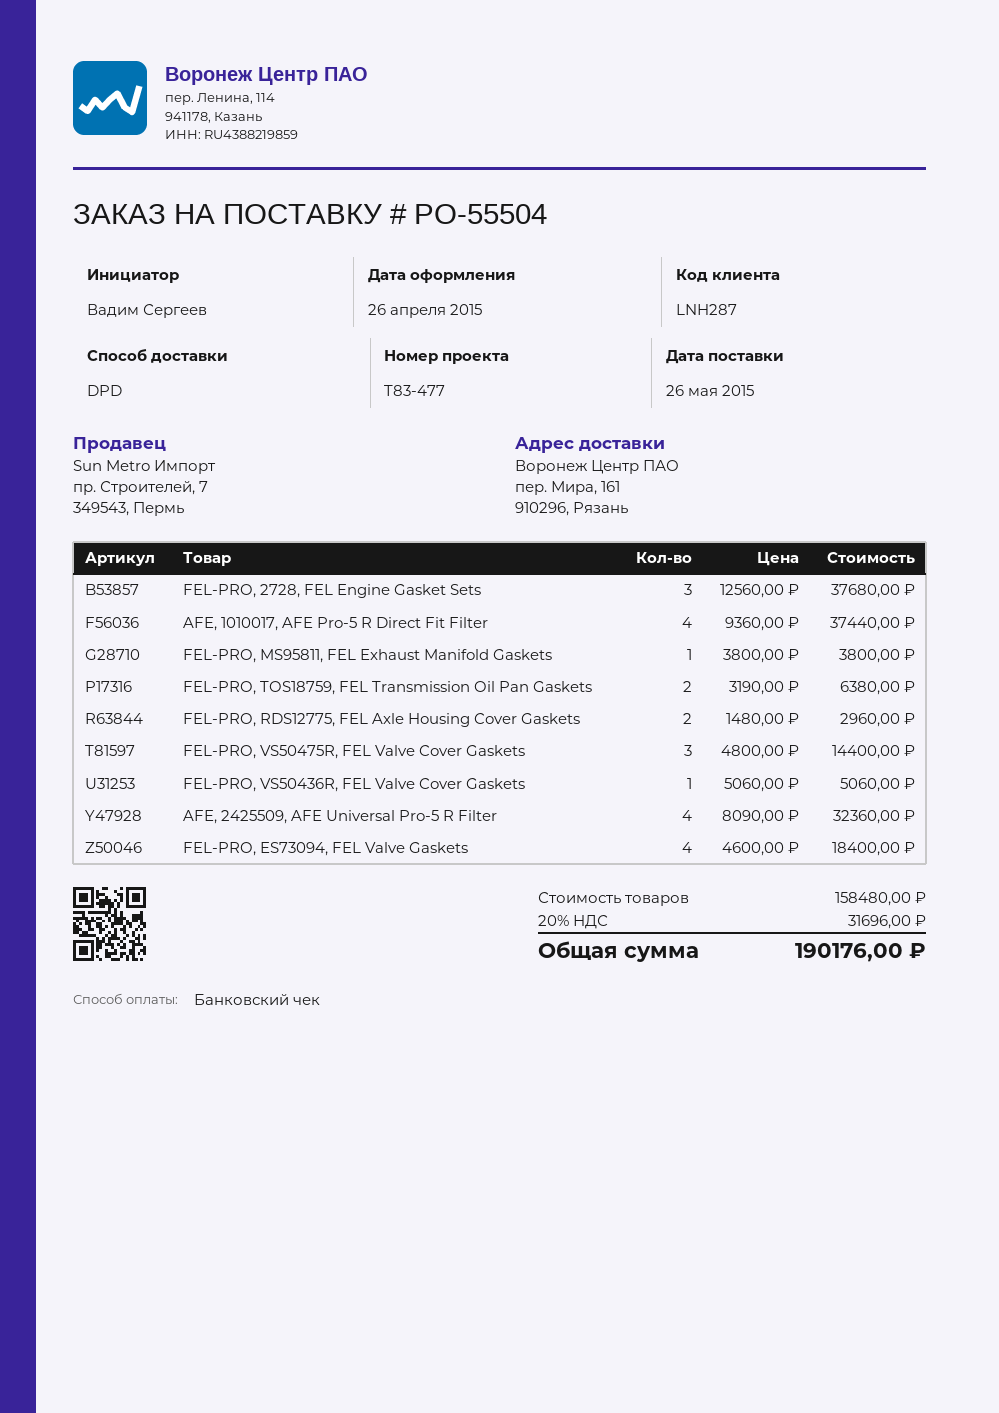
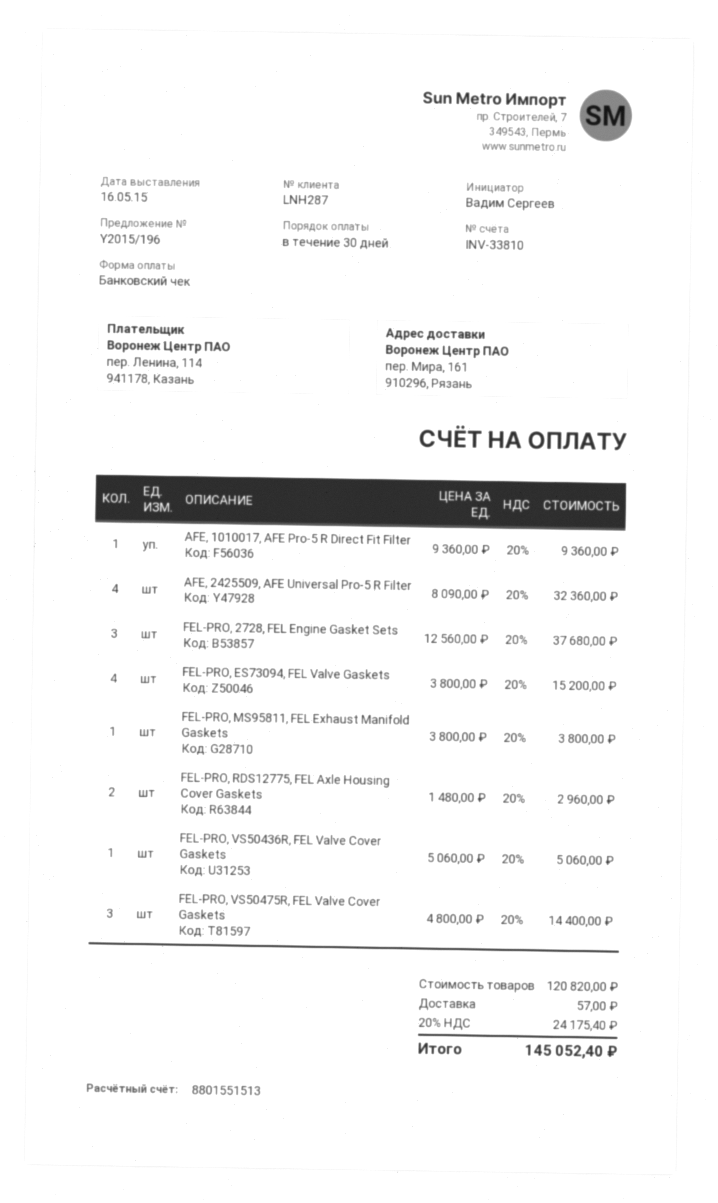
AFE, 1010017, AFE Pro-5 R Direct Fit Filter: 4 x 9360.00 = 37440.00 -> 1 x 9360.00 = 9360.00
FEL-PRO, TOS18759, FEL Transmission Oil Pan Gaskets: 2 x 3190.00 = 6380.00 -> none
FEL-PRO, ES73094, FEL Valve Gaskets: 4 x 4600.00 = 18400.00 -> 4 x 3800.00 = 15200.00
subtotal: 158480.00 -> 120820.00
shipping: none -> 57.00
tax: 20% = 31696.00 -> 20% = 24175.40
total: 190176.00 -> 145052.40

